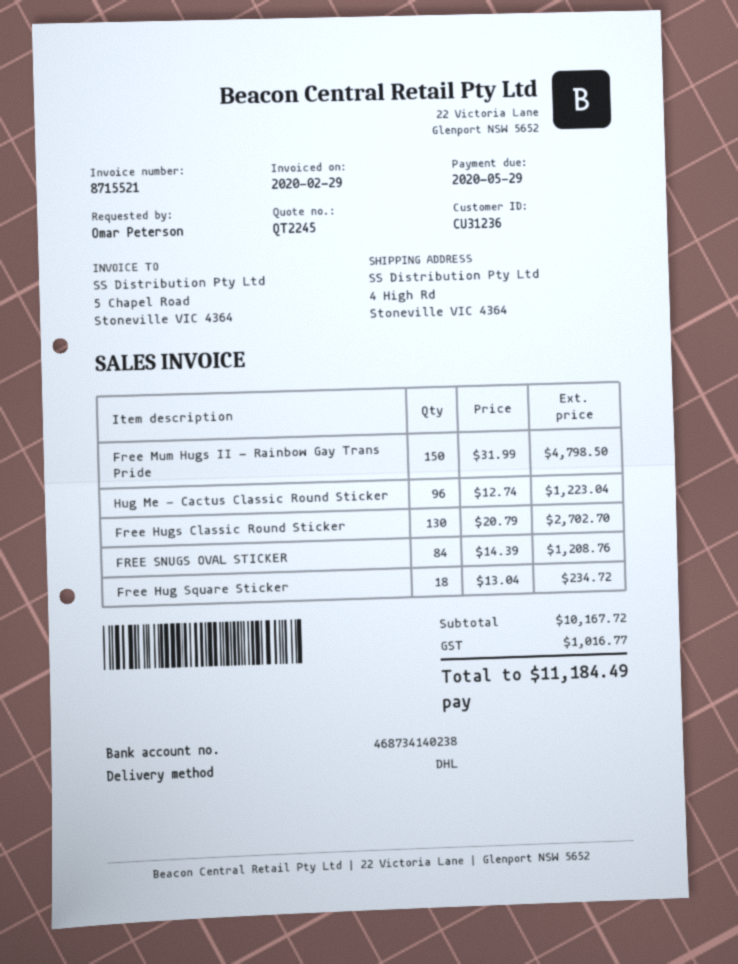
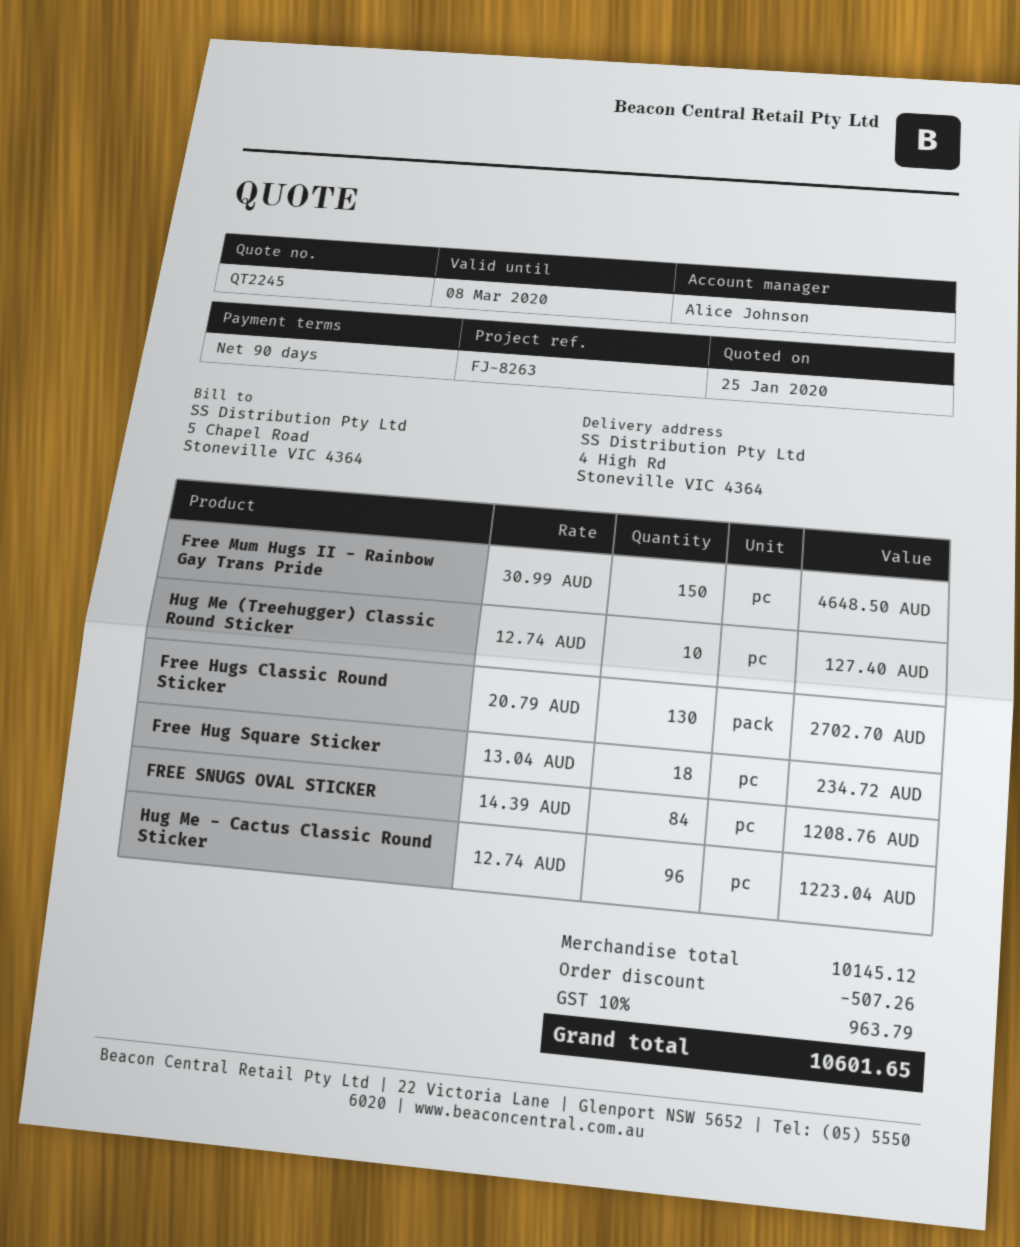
Free Mum Hugs II - Rainbow Gay Trans Pride: 150 x 31.99 = 4798.50 -> 150 x 30.99 = 4648.50
Hug Me (Treehugger) Classic Round Sticker: none -> 10 x 12.74 = 127.40
subtotal: 10167.72 -> 10145.12
discount: none -> 507.26
tax: 1016.77 -> 963.79
total: 11184.49 -> 10601.65

